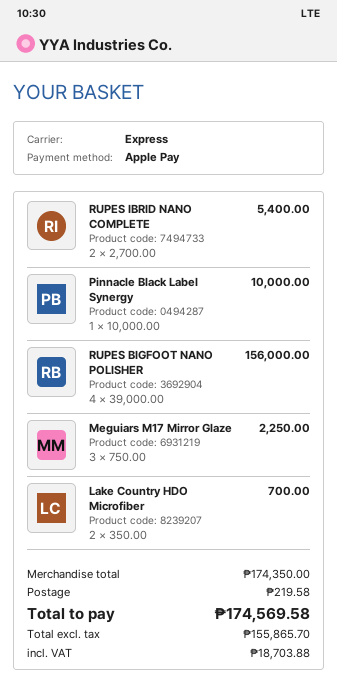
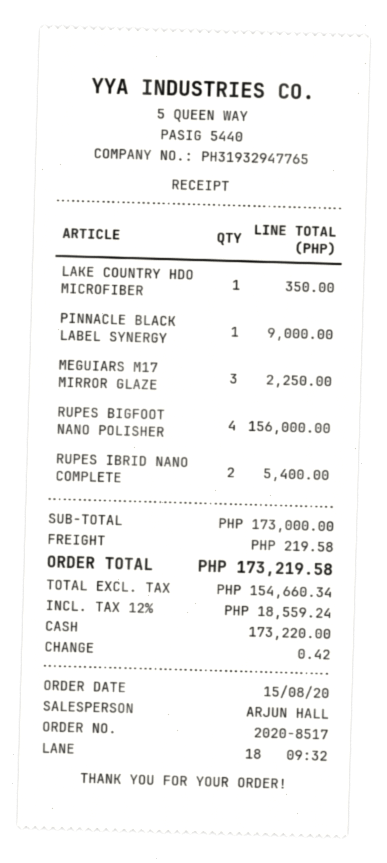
payment method: Apple Pay -> cash
Pinnacle Black Label Synergy: 1 for 10000.00 -> 1 for 9000.00
Lake Country HDO Microfiber: 2 for 700.00 -> 1 for 350.00
subtotal: 174350.00 -> 173000.00
net: 155865.70 -> 154660.34
tax: 18703.88 -> 18559.24
total: 174569.58 -> 173219.58

